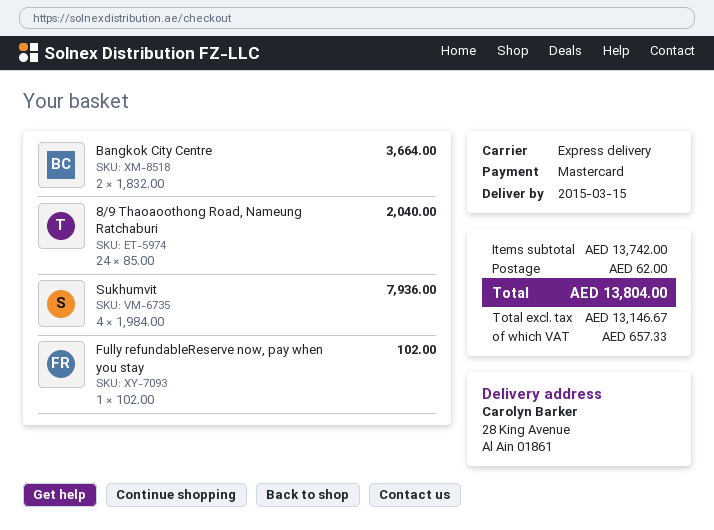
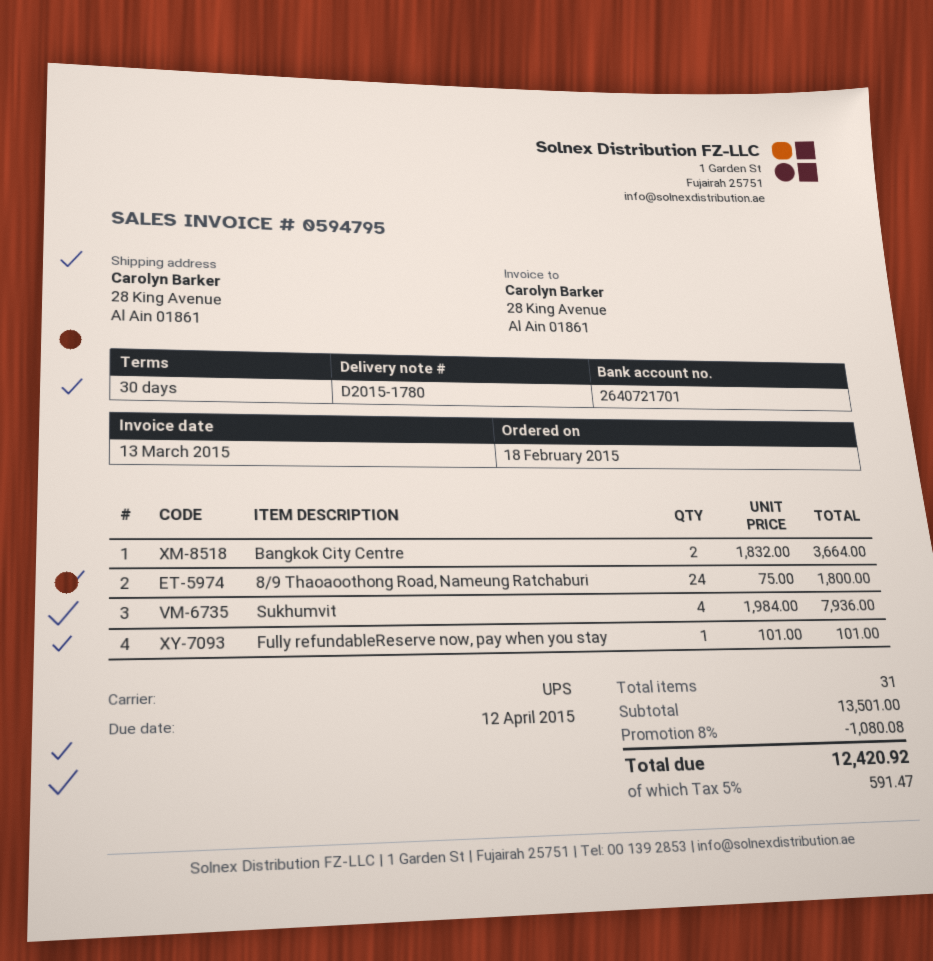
shipping method: express -> UPS
8/9 Thaoaoothong Road, Nameung Ratchaburi: 24 x 85.00 = 2040.00 -> 24 x 75.00 = 1800.00
Fully refundableReserve now, pay when you stay: 1 x 102.00 = 102.00 -> 1 x 101.00 = 101.00
subtotal: 13742.00 -> 13501.00
discount: none -> 8% = 1080.08
shipping: 62.00 -> none
tax: 657.33 -> 591.47
total: 13804.00 -> 12420.92

